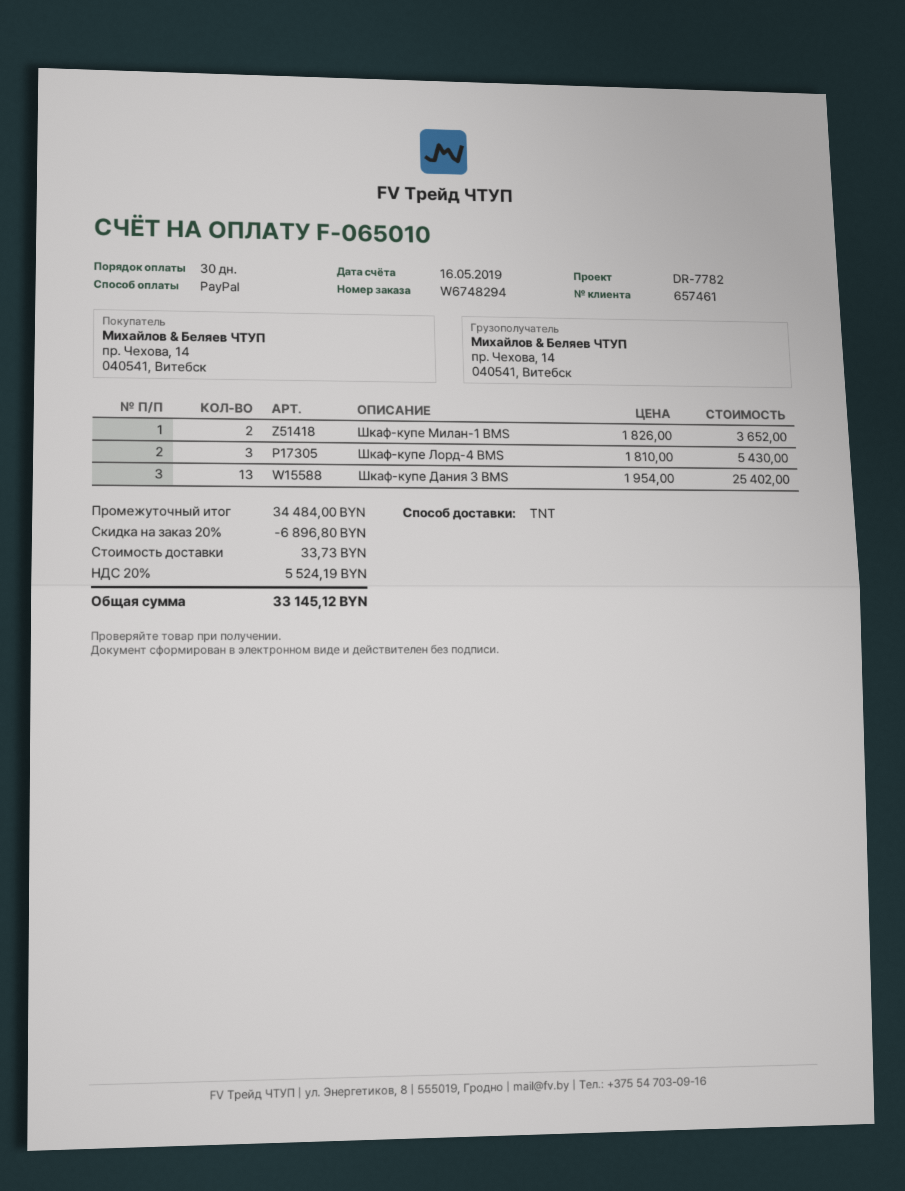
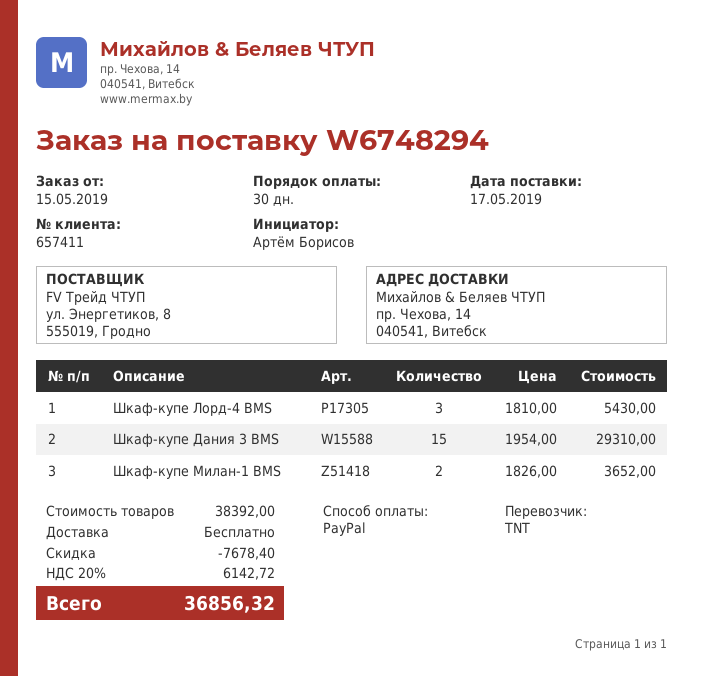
customer number: 657461 -> 657411
Шкаф-купе Дания 3 BMS: 13 x 1954.00 = 25402.00 -> 15 x 1954.00 = 29310.00
subtotal: 34484.00 -> 38392.00
discount: 6896.80 -> 7678.40
shipping: 33.73 -> 0.00
tax: 20% = 5524.19 -> 20% = 6142.72
total: 33145.12 -> 36856.32

